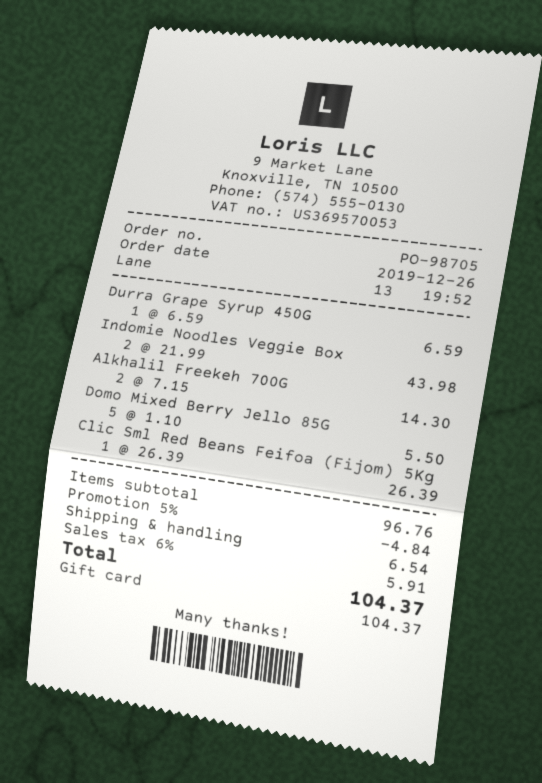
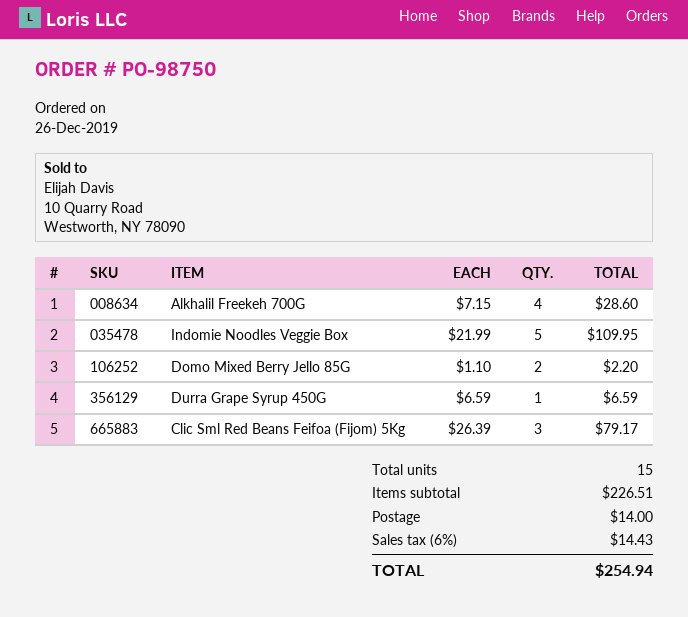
order number: PO-98705 -> PO-98750
Indomie Noodles Veggie Box: 2 x 21.99 = 43.98 -> 5 x 21.99 = 109.95
Alkhalil Freekeh 700G: 2 x 7.15 = 14.30 -> 4 x 7.15 = 28.60
Domo Mixed Berry Jello 85G: 5 x 1.10 = 5.50 -> 2 x 1.10 = 2.20
Clic Sml Red Beans Feifoa (Fijom) 5Kg: 1 x 26.39 = 26.39 -> 3 x 26.39 = 79.17
subtotal: 96.76 -> 226.51
discount: 5% = 4.84 -> none
shipping: 6.54 -> 14.00
tax: 6% = 5.91 -> 6% = 14.43
total: 104.37 -> 254.94

